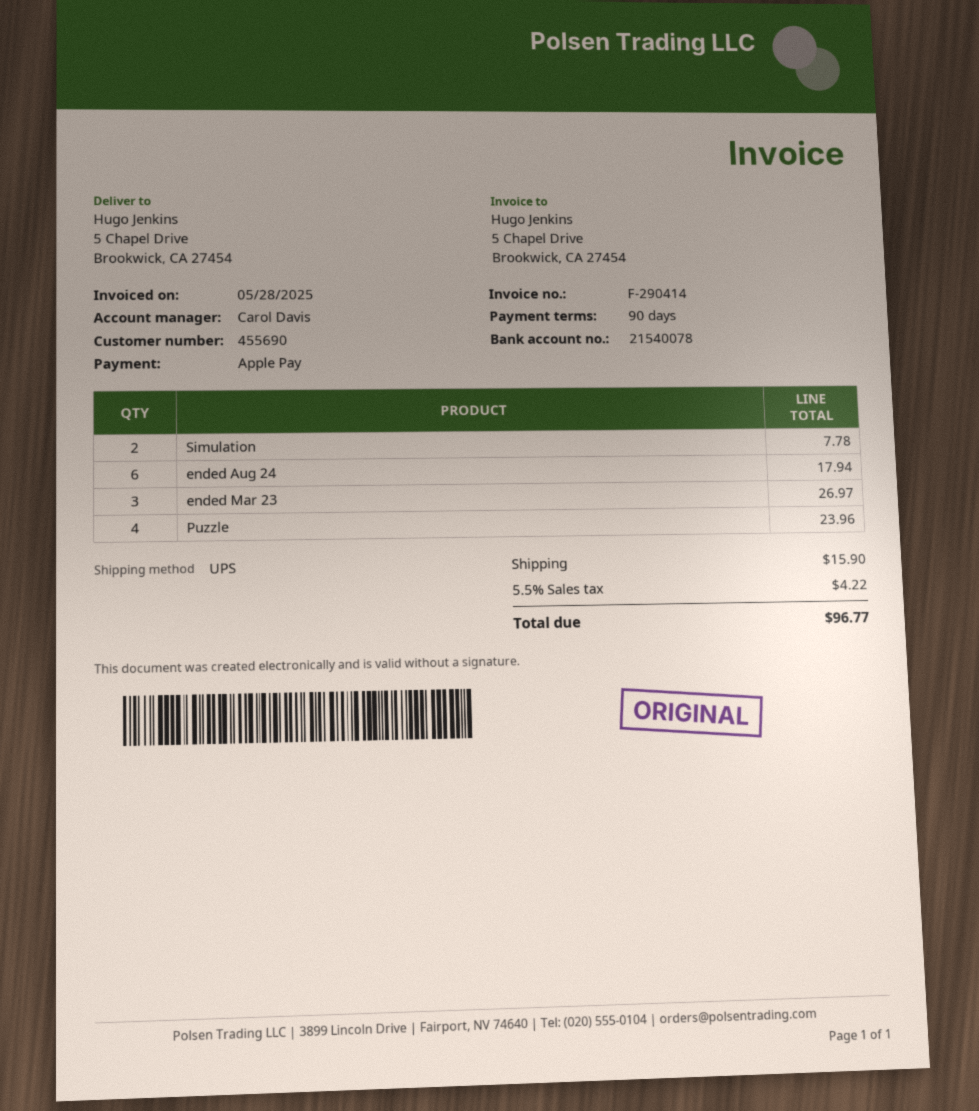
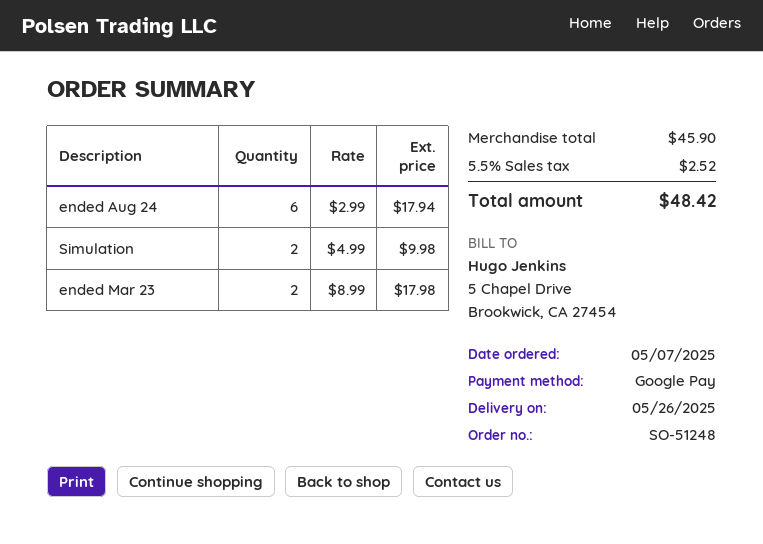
payment method: Apple Pay -> Google Pay
Simulation: 2 for 7.78 -> 2 for 9.98
ended Mar 23: 3 for 26.97 -> 2 for 17.98
Puzzle: 4 for 23.96 -> none
shipping: 15.90 -> none
tax: 5.5% = 4.22 -> 5.5% = 2.52
total: 96.77 -> 48.42

